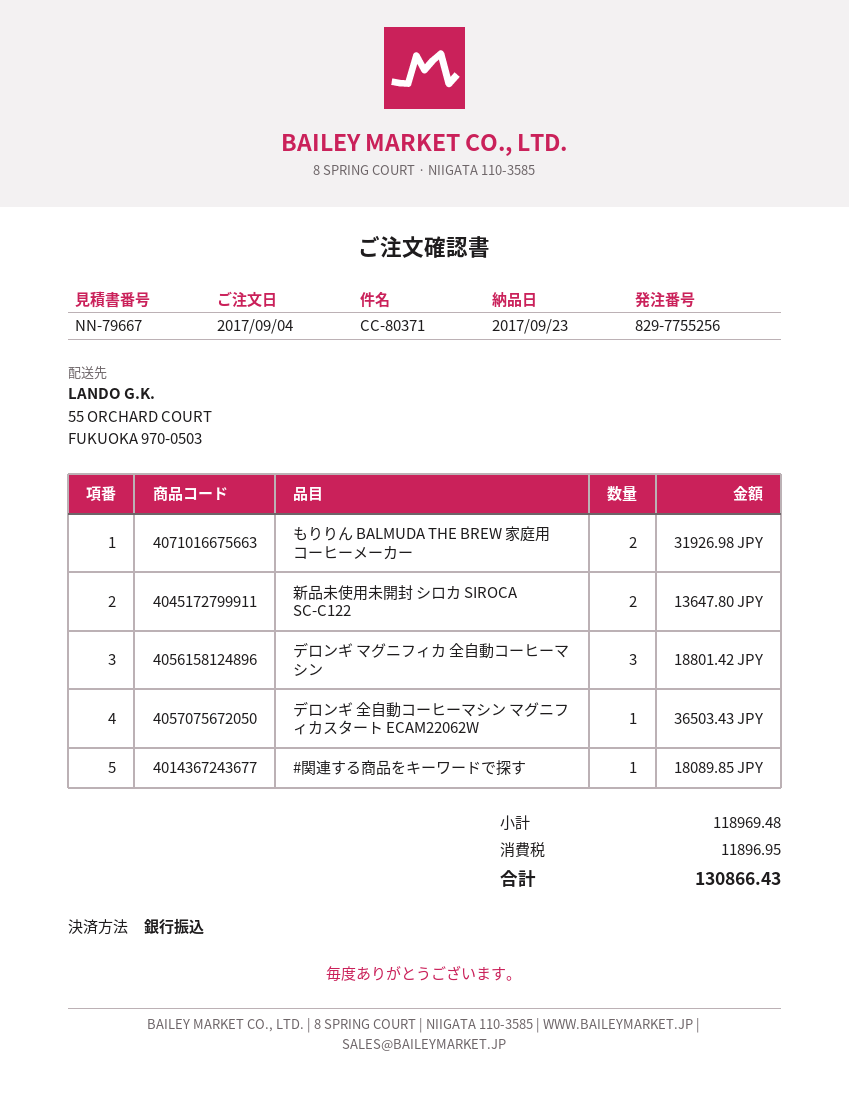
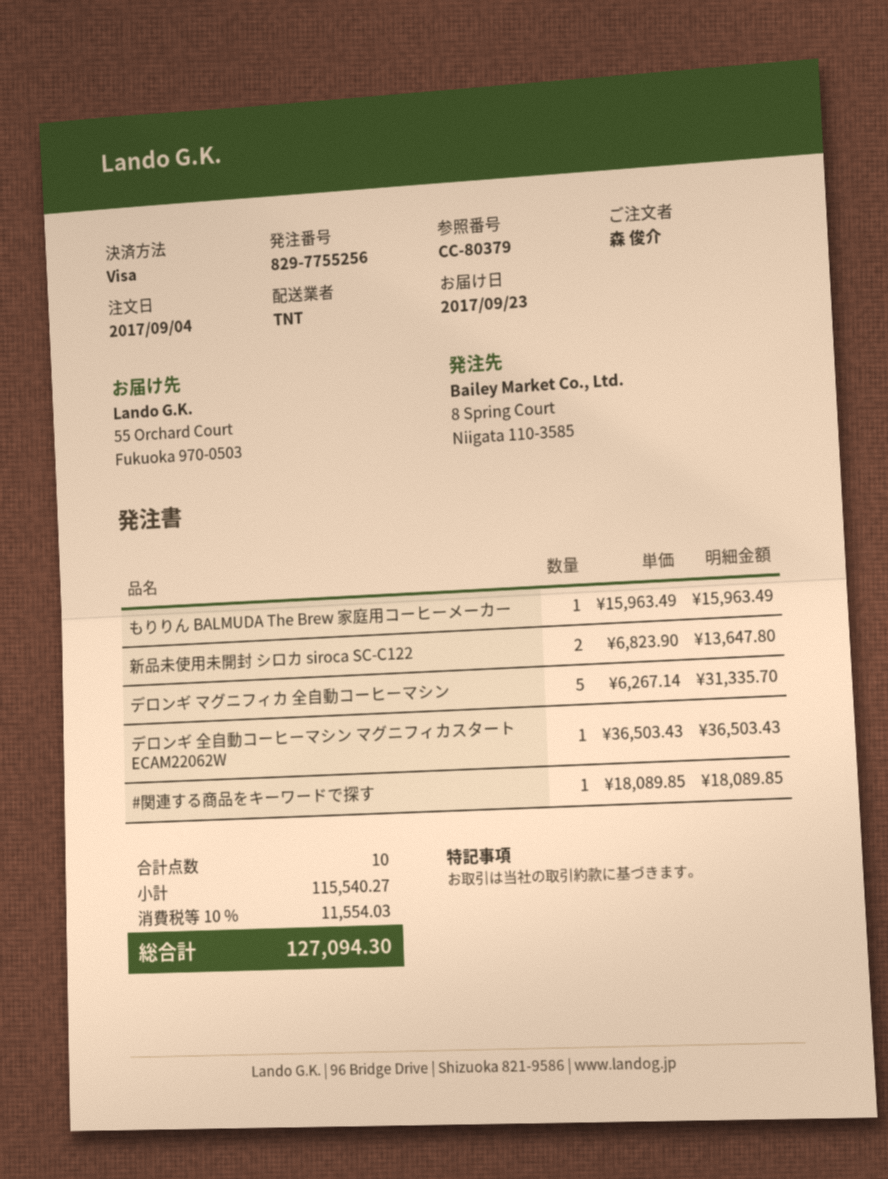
reference: CC-80371 -> CC-80379
payment method: bank transfer -> Visa
もりりん BALMUDA THE BREW 家庭用コーヒーメーカー: 2 for 31926.98 -> 1 for 15963.49
デロンギ マグニフィカ 全自動コーヒーマシン: 3 for 18801.42 -> 5 for 31335.70
subtotal: 118969.48 -> 115540.27
tax: 11896.95 -> 11554.03
total: 130866.43 -> 127094.30

